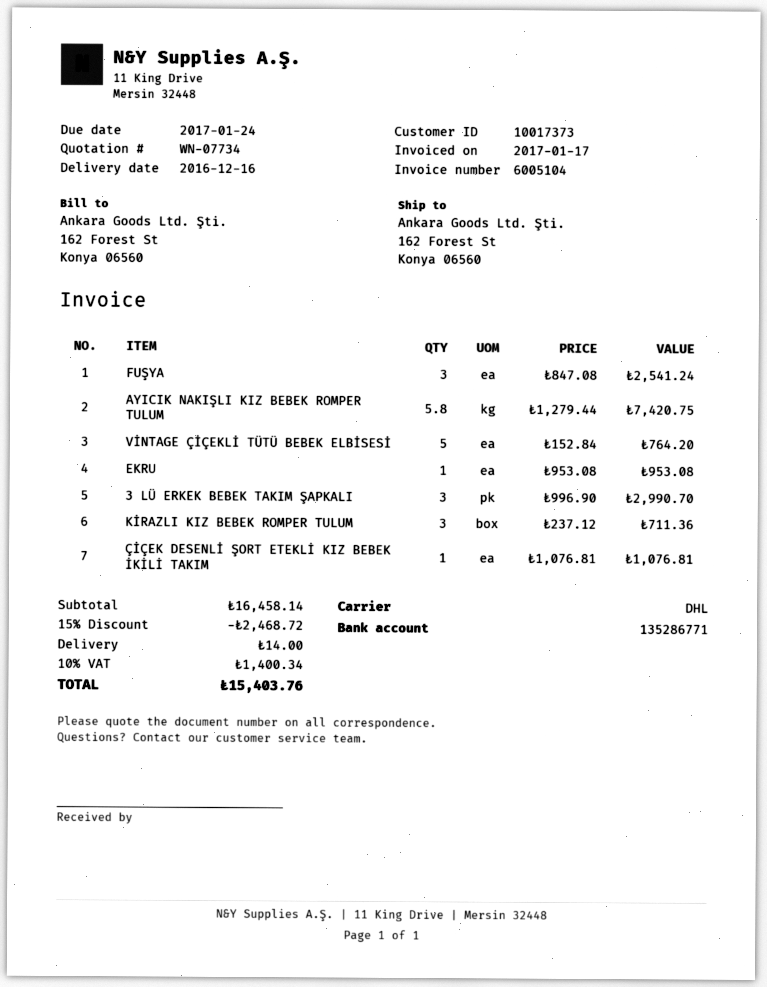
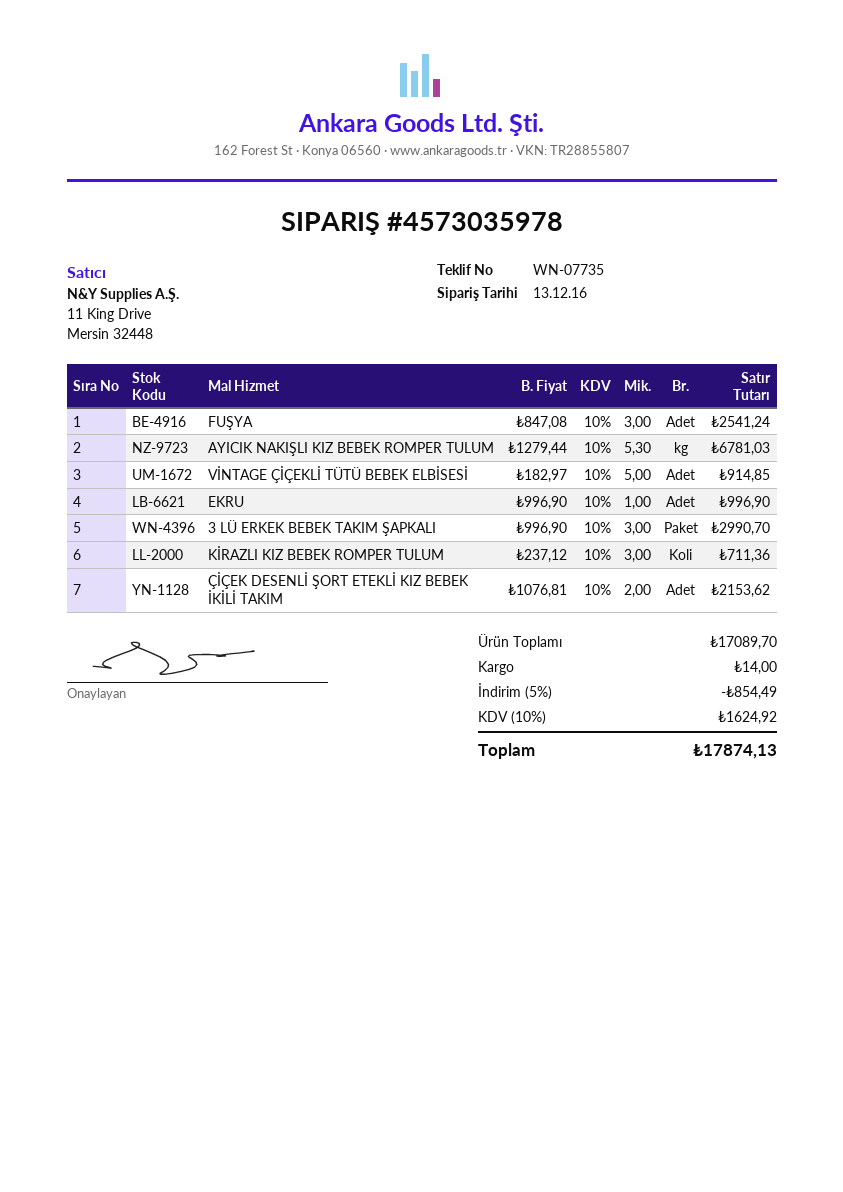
quote number: WN-07734 -> WN-07735
AYICIK NAKIŞLI KIZ BEBEK ROMPER TULUM: 5.8 x 1279.44 = 7420.75 -> 5.3 x 1279.44 = 6781.03
VİNTAGE ÇİÇEKLİ TÜTÜ BEBEK ELBİSESİ: 5 x 152.84 = 764.20 -> 5 x 182.97 = 914.85
EKRU: 1 x 953.08 = 953.08 -> 1 x 996.90 = 996.90
ÇİÇEK DESENLİ ŞORT ETEKLİ KIZ BEBEK İKİLİ TAKIM: 1 x 1076.81 = 1076.81 -> 2 x 1076.81 = 2153.62
subtotal: 16458.14 -> 17089.70
discount: 15% = 2468.72 -> 5% = 854.49
tax: 10% = 1400.34 -> 10% = 1624.92
total: 15403.76 -> 17874.13

